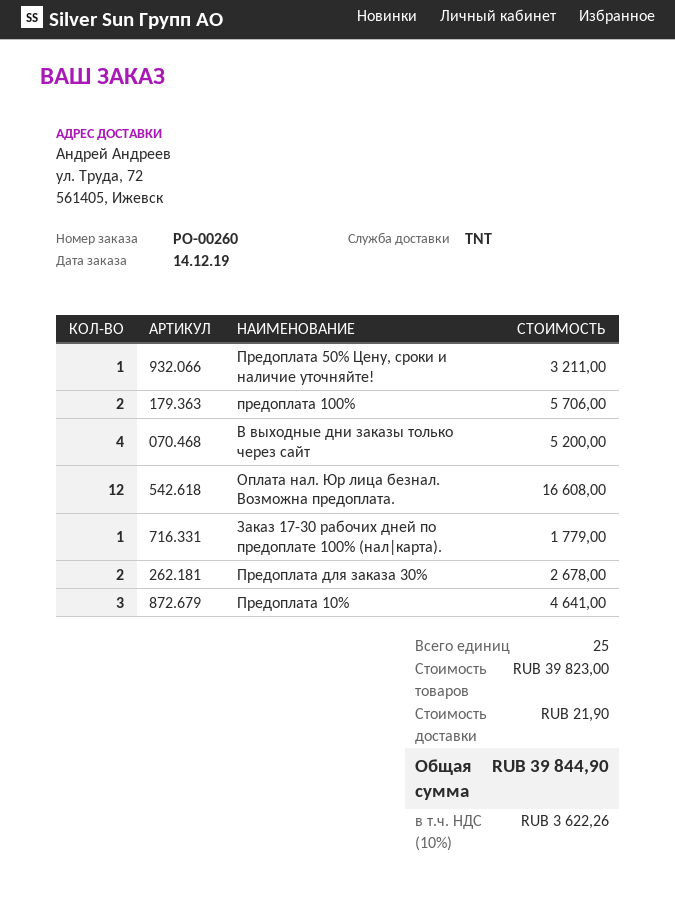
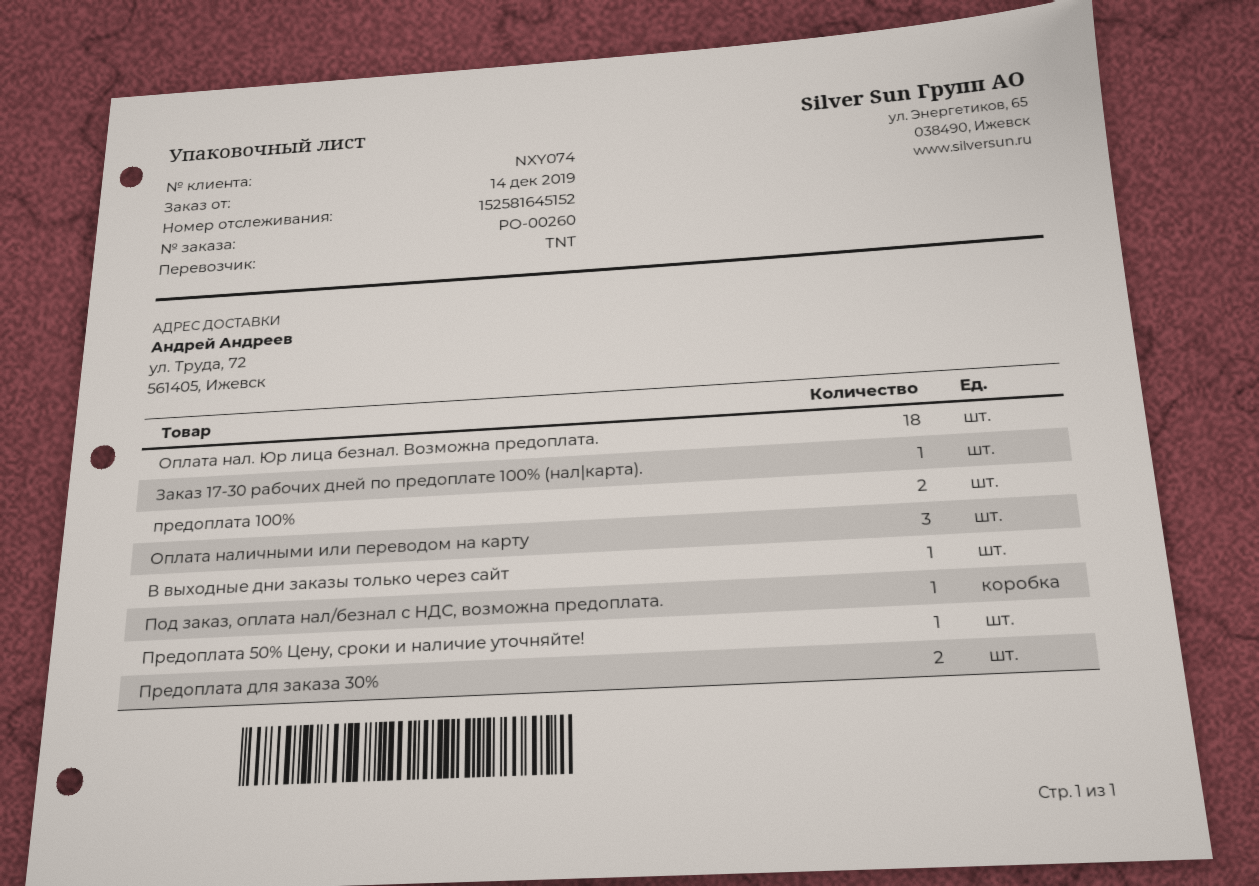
В выходные дни заказы только через сайт: 4 -> 1
Оплата нал. Юр лица безнал. Возможна предоплата.: 12 -> 18
Предоплата 10%: 3 -> none
Оплата наличными или переводом на карту: none -> 3
Под заказ, оплата нал/безнал с НДС, возможна предоплата.: none -> 1

